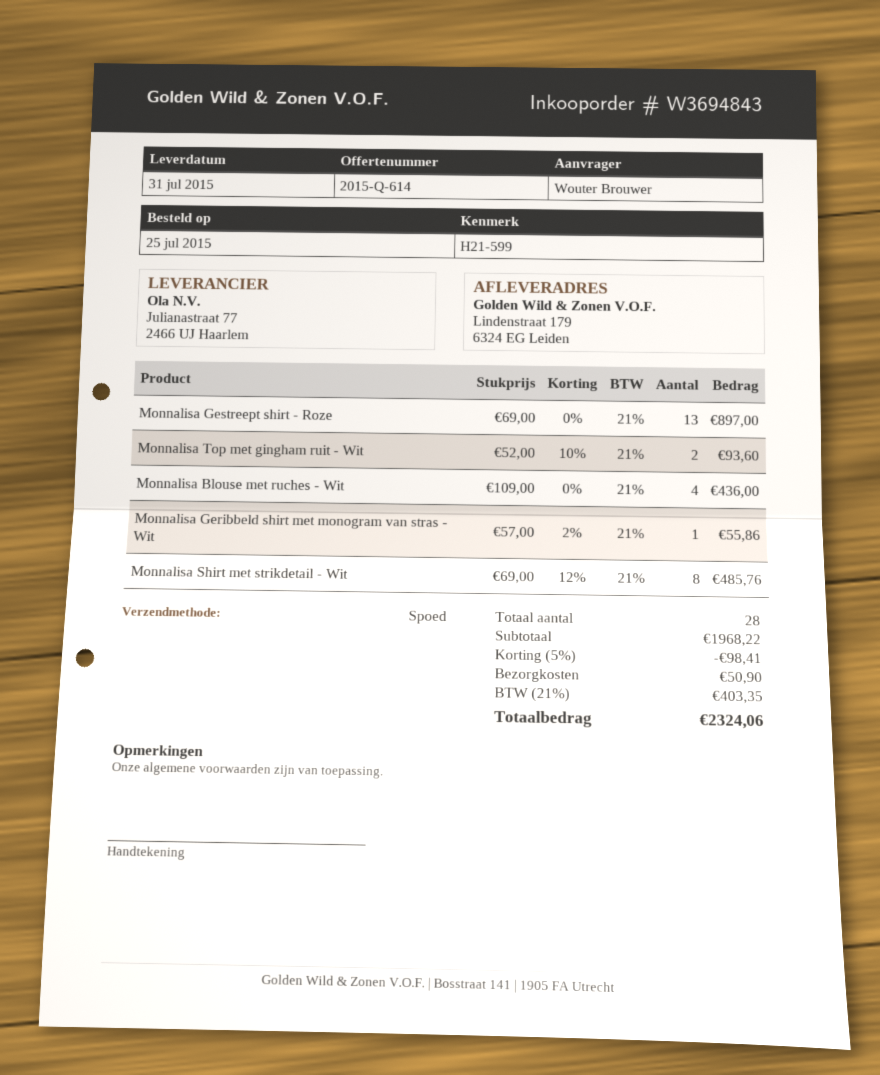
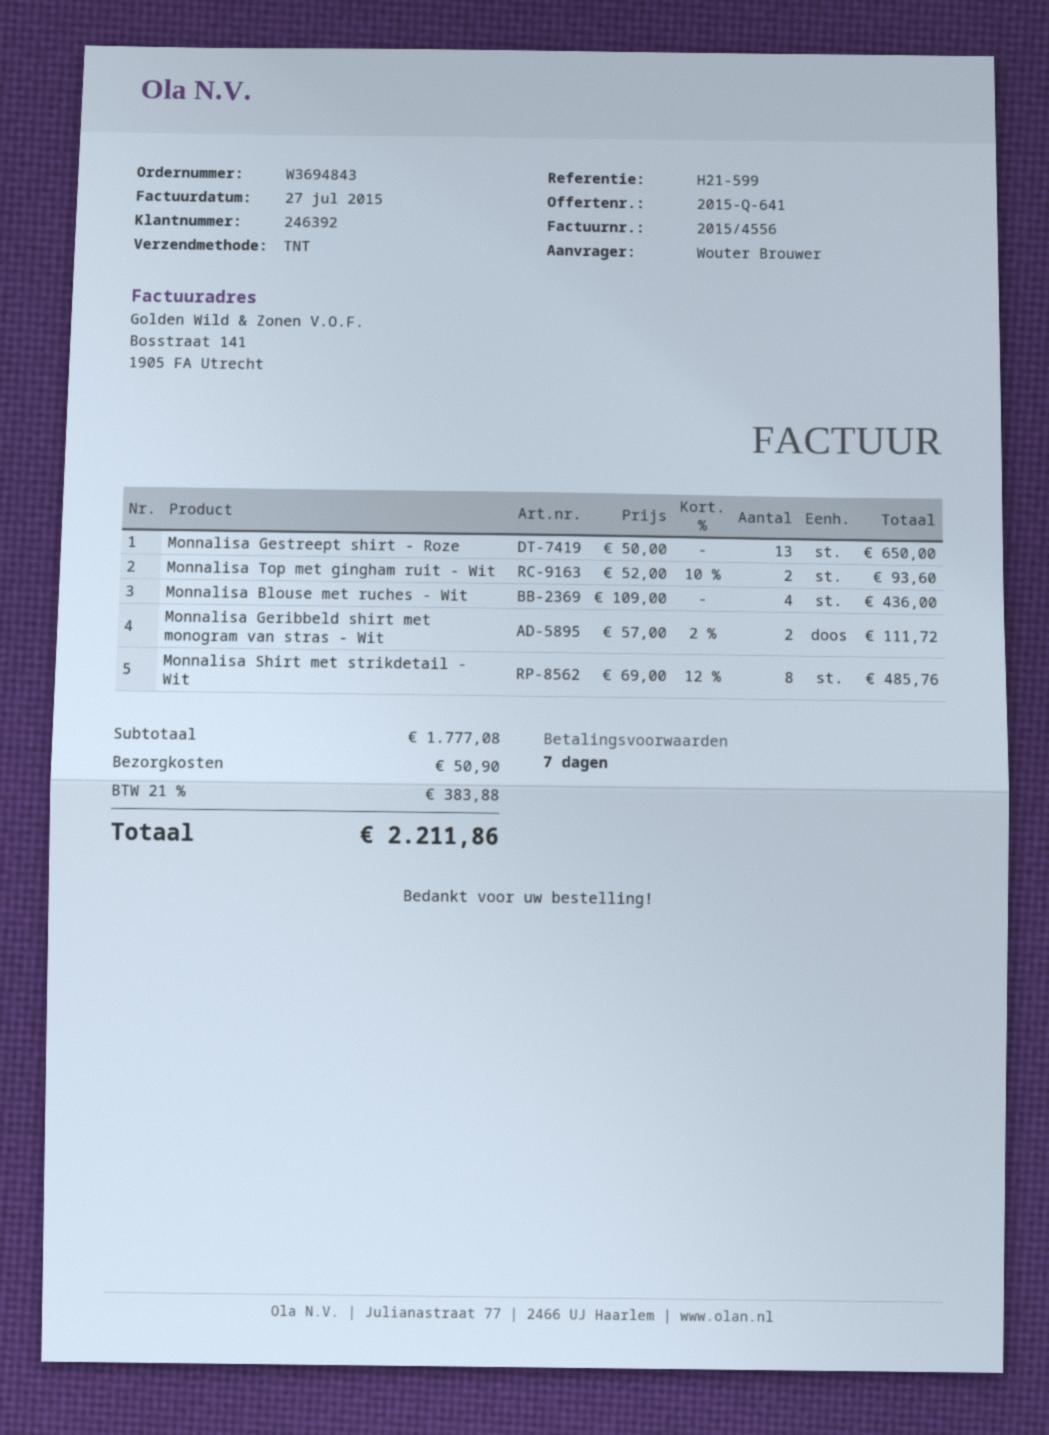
quote number: 2015-Q-614 -> 2015-Q-641
shipping method: express -> TNT
Monnalisa Gestreept shirt - Roze: 13 x 69.00 = 897.00 -> 13 x 50.00 = 650.00
Monnalisa Geribbeld shirt met monogram van stras - Wit: 1 x 57.00 - 2% = 55.86 -> 2 x 57.00 - 2% = 111.72
subtotal: 1968.22 -> 1777.08
discount: 5% = 98.41 -> none
tax: 21% = 403.35 -> 21% = 383.88
total: 2324.06 -> 2211.86

